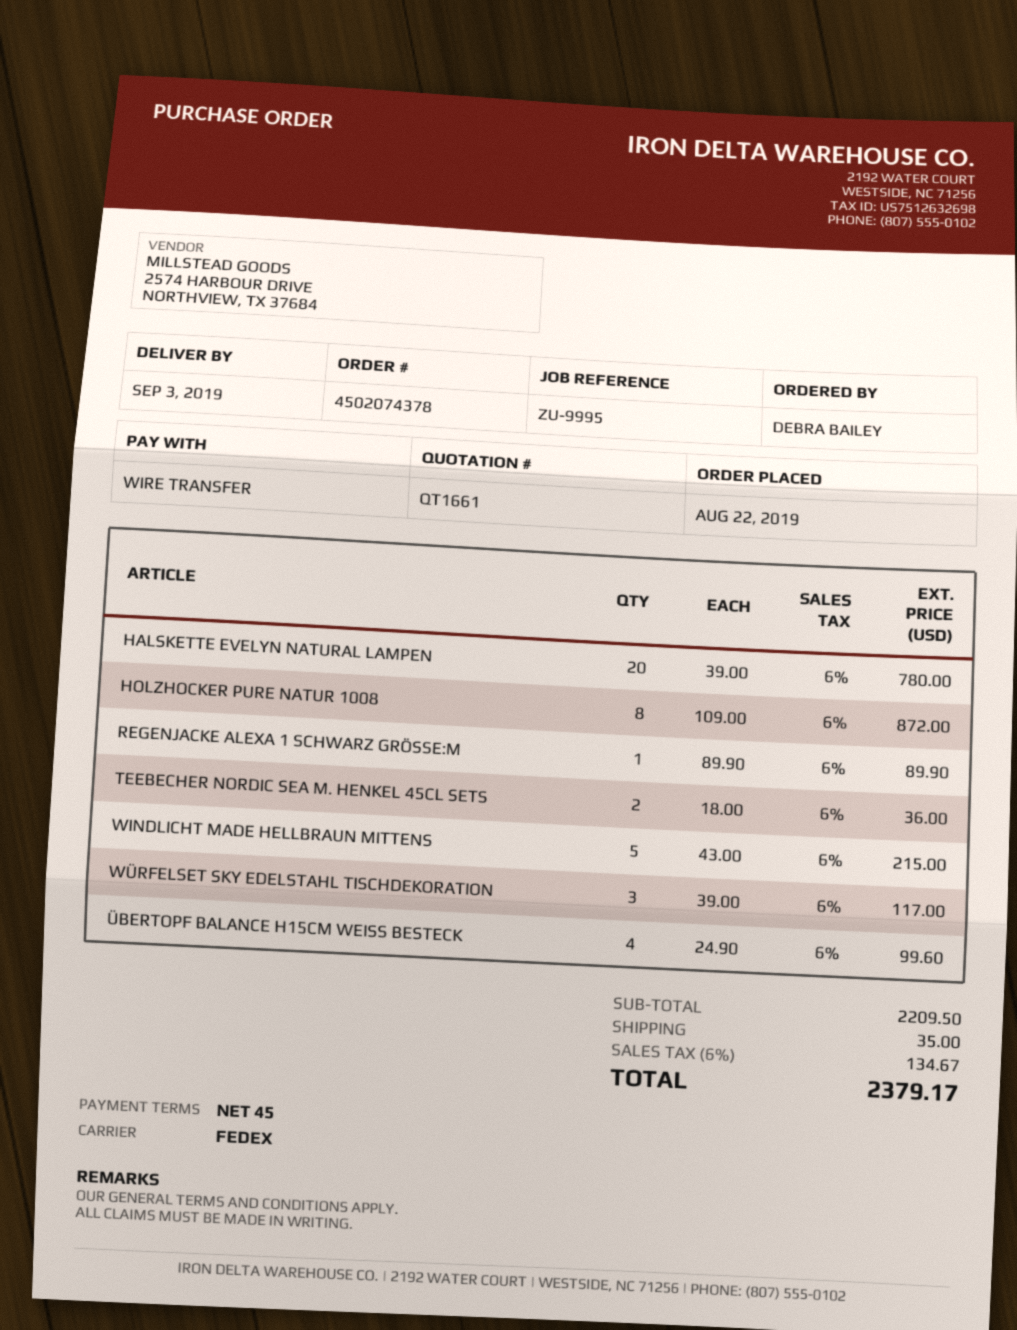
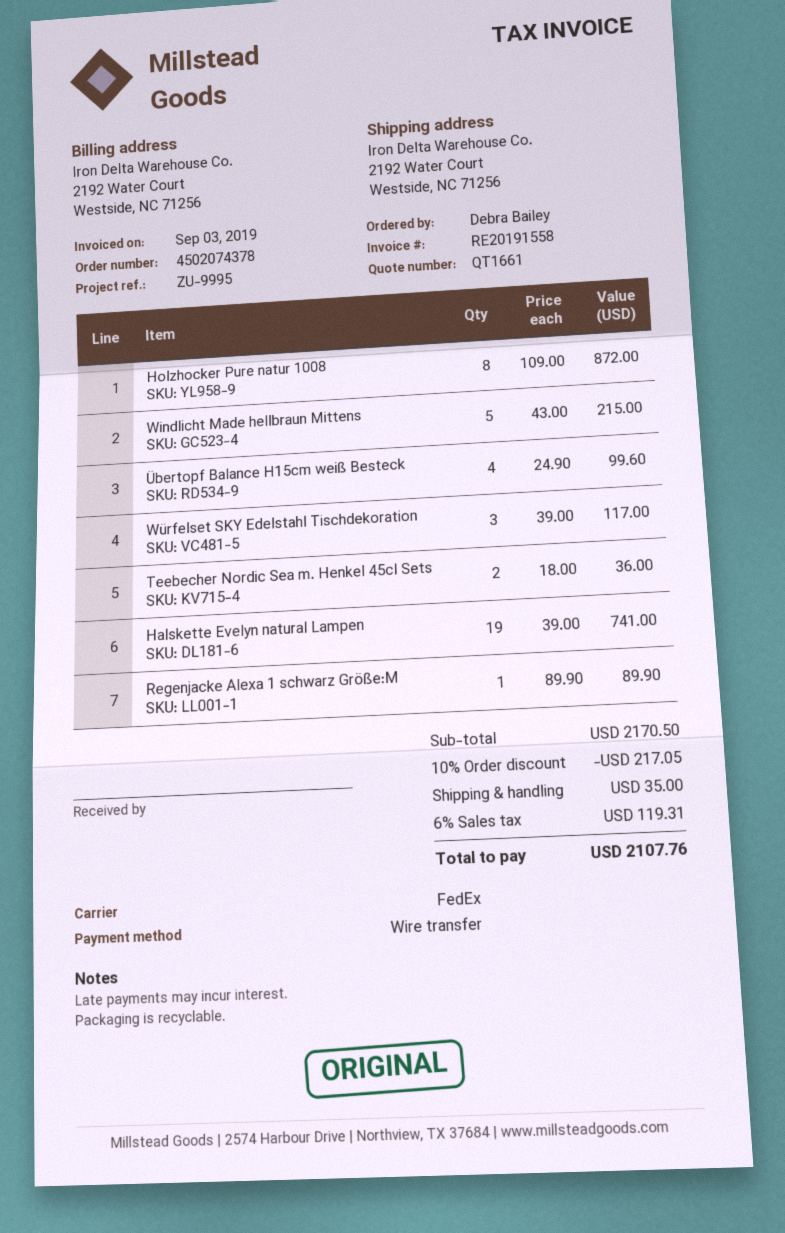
HALSKETTE EVELYN NATURAL LAMPEN: 20 x 39.00 = 780.00 -> 19 x 39.00 = 741.00
subtotal: 2209.50 -> 2170.50
discount: none -> 10% = 217.05
tax: 6% = 134.67 -> 6% = 119.31
total: 2379.17 -> 2107.76

